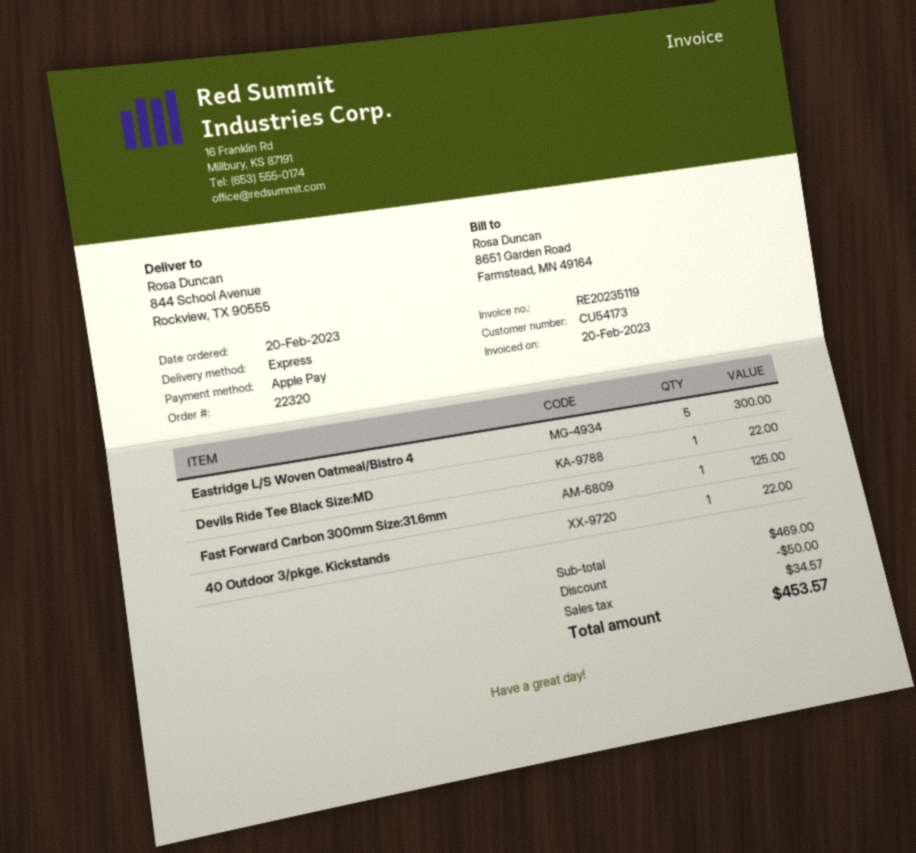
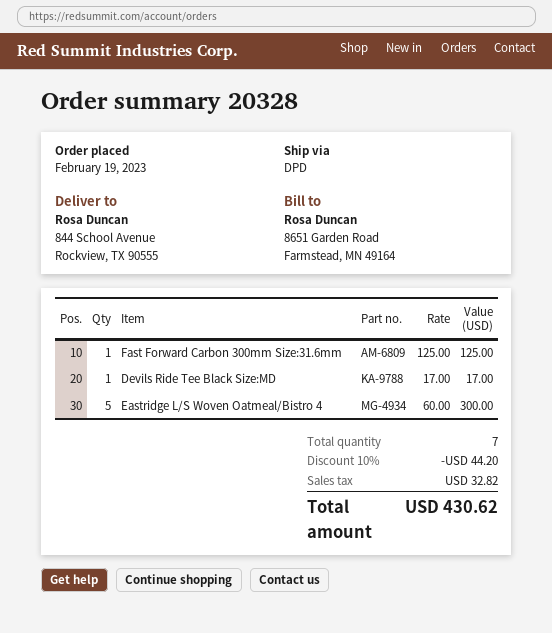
order number: 22320 -> 20328
order date: 2023-02-20 -> 2023-02-19
shipping method: express -> DPD
Devils Ride Tee Black Size:MD: 1 for 22.00 -> 1 for 17.00
40 Outdoor 3/pkge. Kickstands: 1 for 22.00 -> none
discount: 50.00 -> 44.20
tax: 34.57 -> 32.82
total: 453.57 -> 430.62

